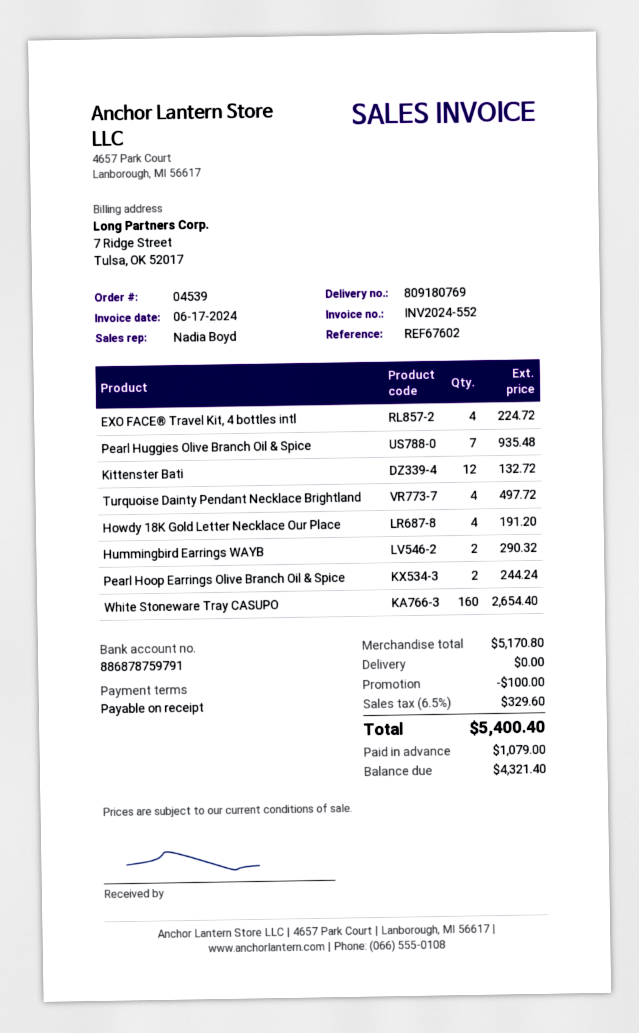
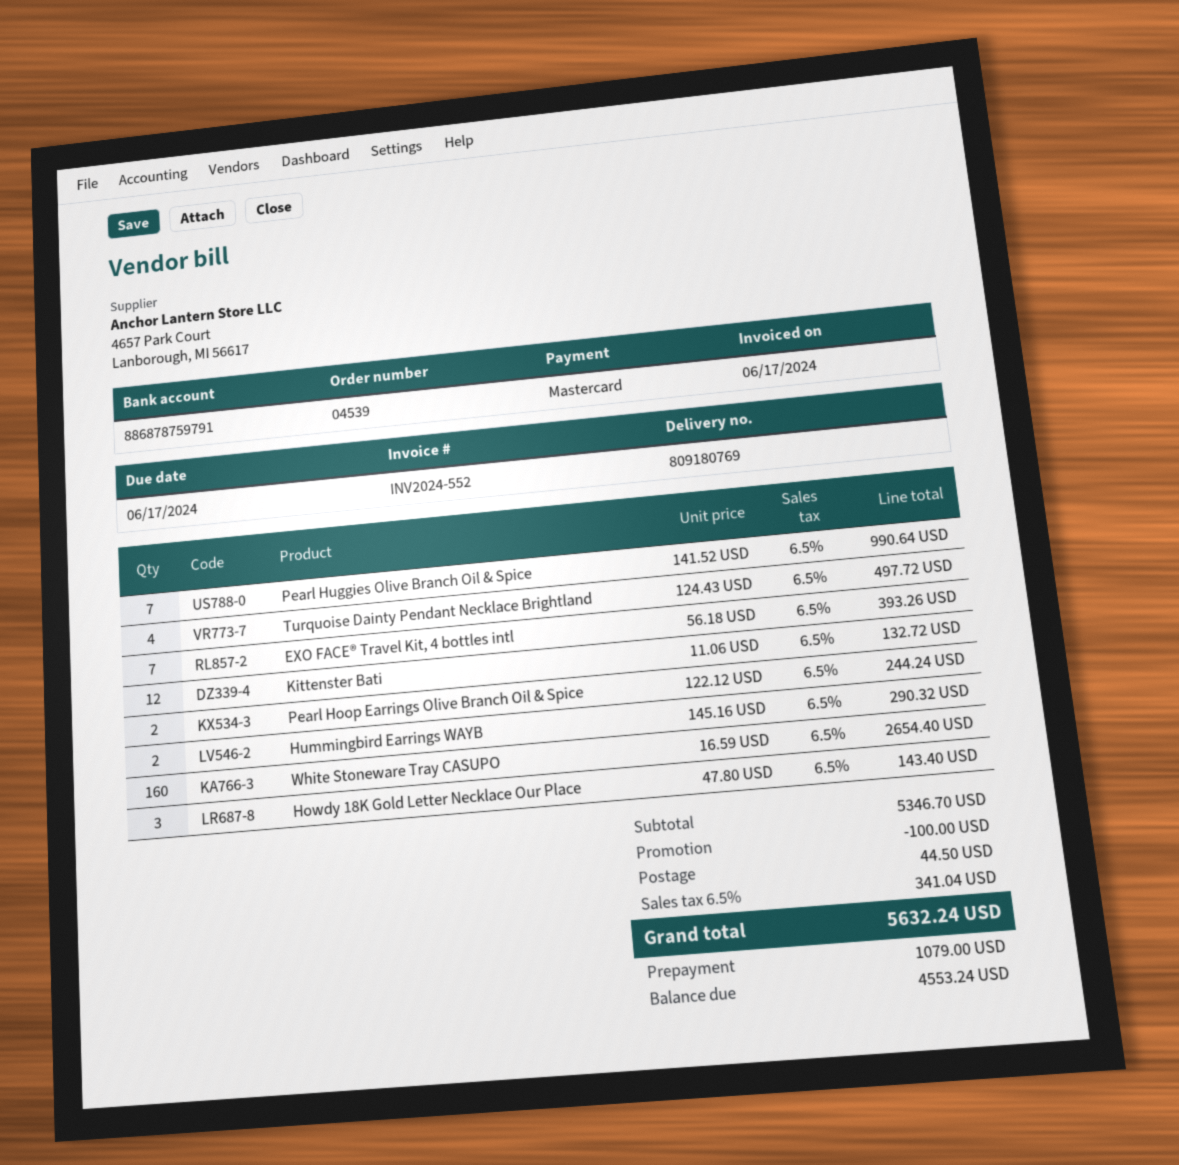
EXO FACE® Travel Kit, 4 bottles intl: 4 for 224.72 -> 7 for 393.26
Pearl Huggies Olive Branch Oil & Spice: 7 for 935.48 -> 7 for 990.64
Howdy 18K Gold Letter Necklace Our Place: 4 for 191.20 -> 3 for 143.40
subtotal: 5170.80 -> 5346.70
shipping: 0.00 -> 44.50
tax: 6.5% = 329.60 -> 6.5% = 341.04
total: 5400.40 -> 5632.24
balance: 4321.40 -> 4553.24

